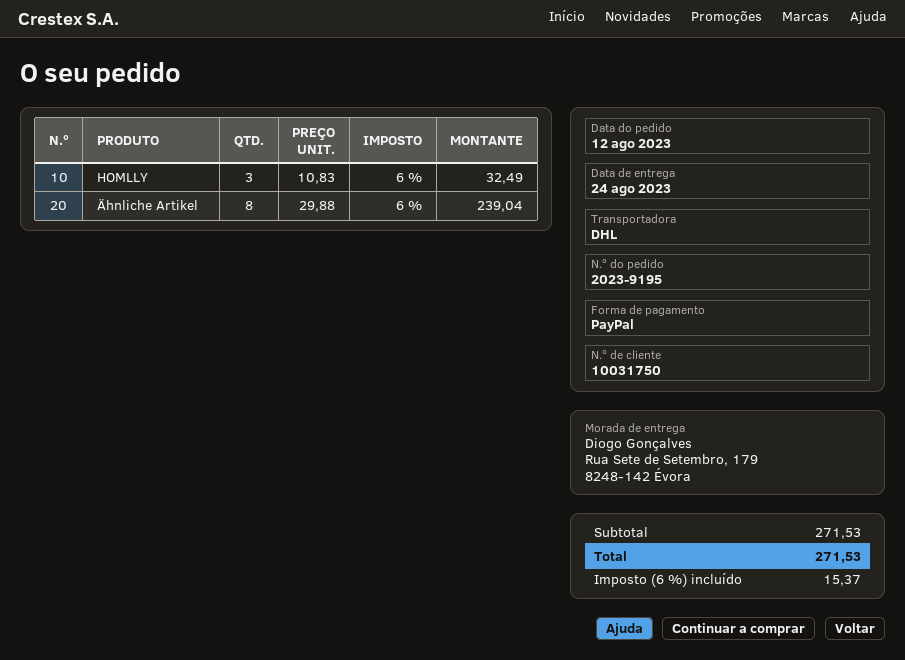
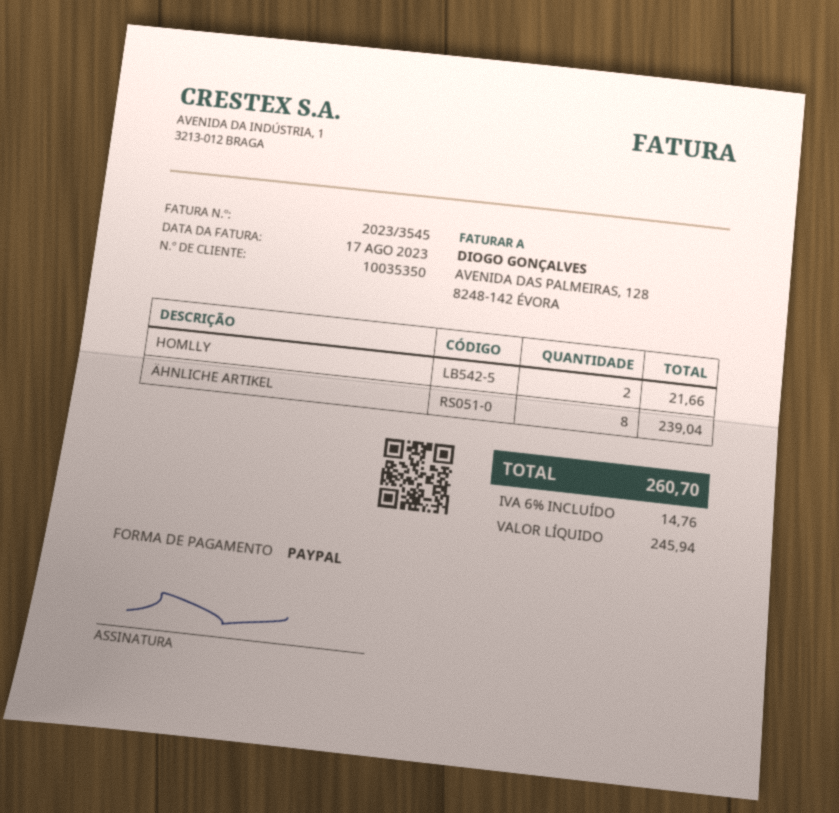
customer number: 10031750 -> 10035350
HOMLLY: 3 for 32.49 -> 2 for 21.66
tax: 6% = 15.37 -> 6% = 14.76
total: 271.53 -> 260.70

